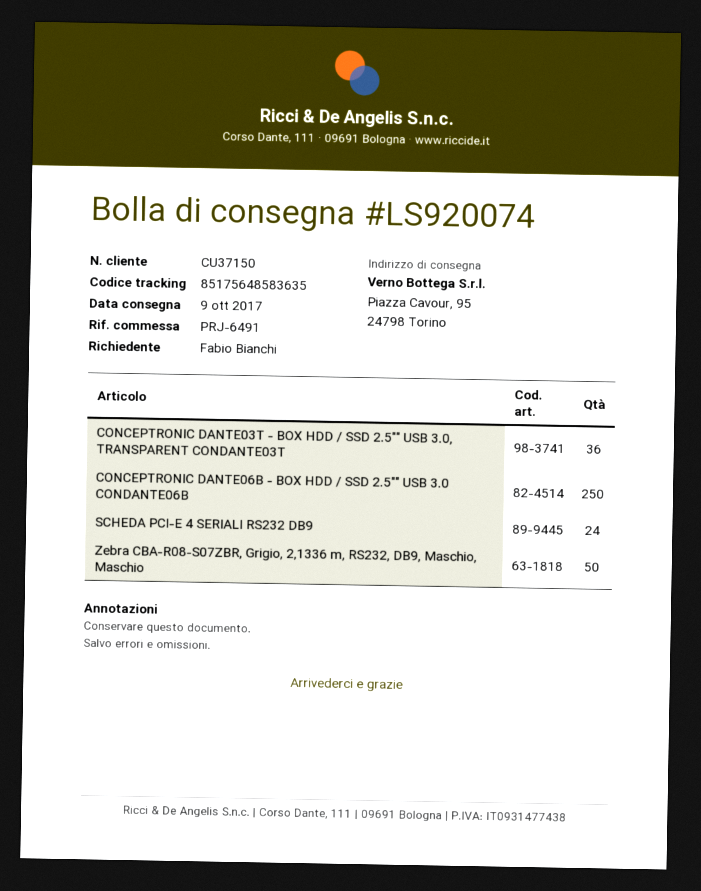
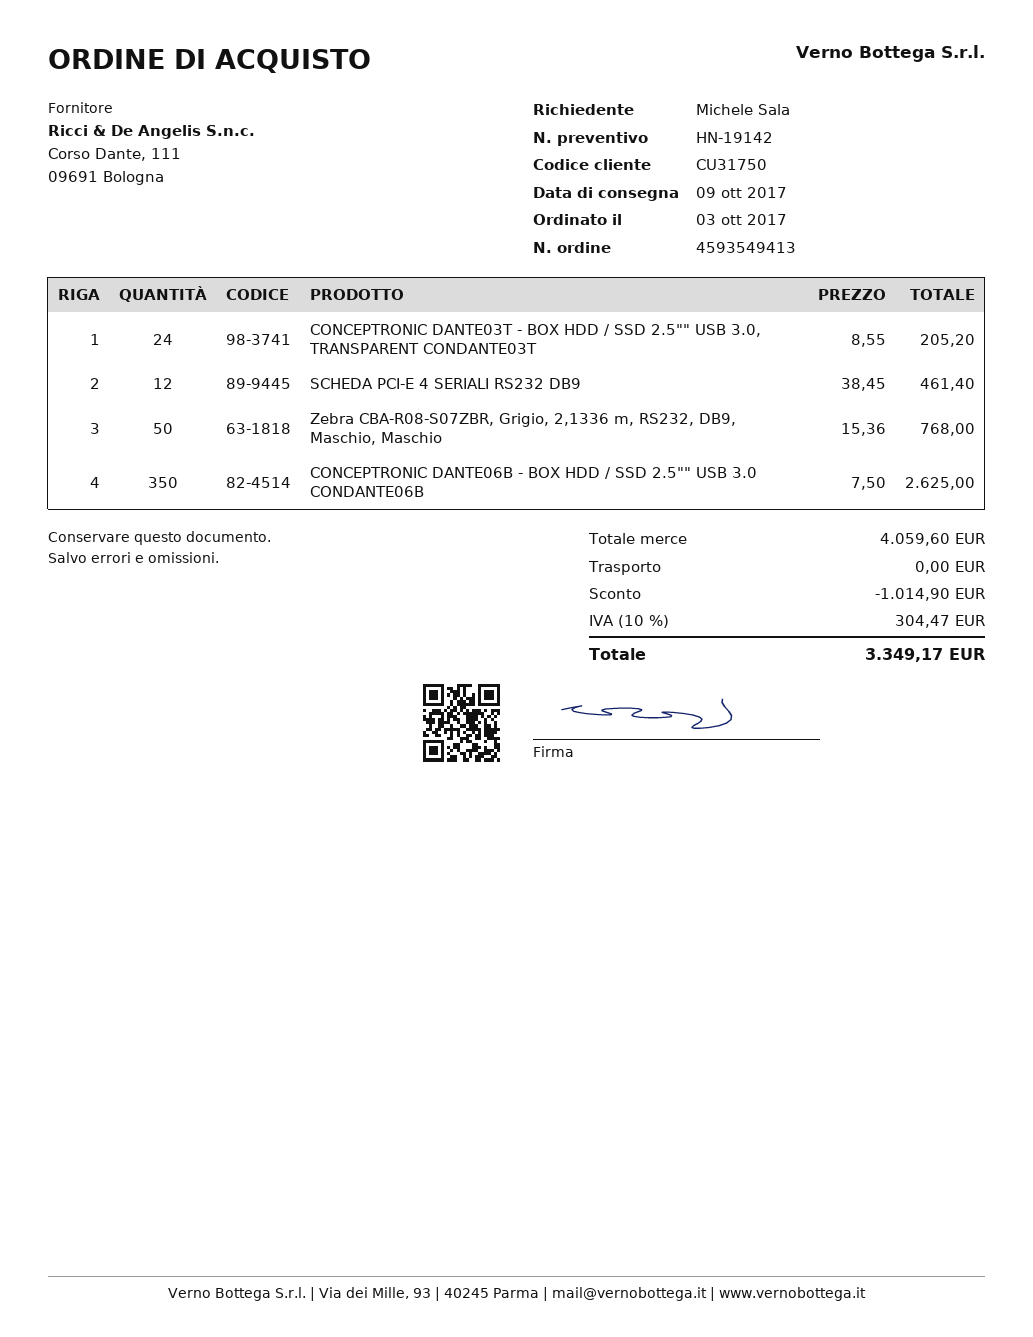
customer number: CU37150 -> CU31750
ordered by: Fabio Bianchi -> Michele Sala
CONCEPTRONIC DANTE03T - BOX HDD / SSD 2.5"" USB 3.0, TRANSPARENT CONDANTE03T: 36 -> 24
CONCEPTRONIC DANTE06B - BOX HDD / SSD 2.5"" USB 3.0 CONDANTE06B: 250 -> 350
SCHEDA PCI-E 4 SERIALI RS232 DB9: 24 -> 12

